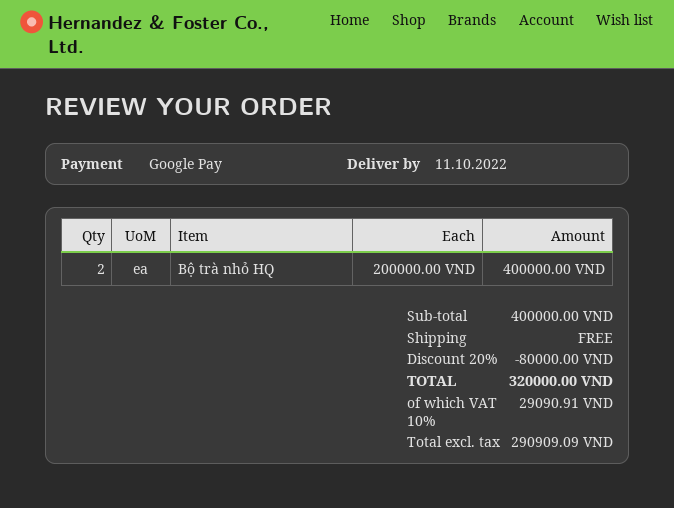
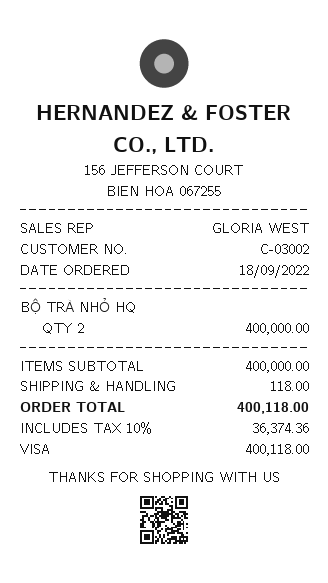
payment method: Google Pay -> Visa
discount: 20% = 80000.00 -> none
shipping: 0.00 -> 118.00
tax: 10% = 29090.91 -> 10% = 36374.36
total: 320000.00 -> 400118.00

